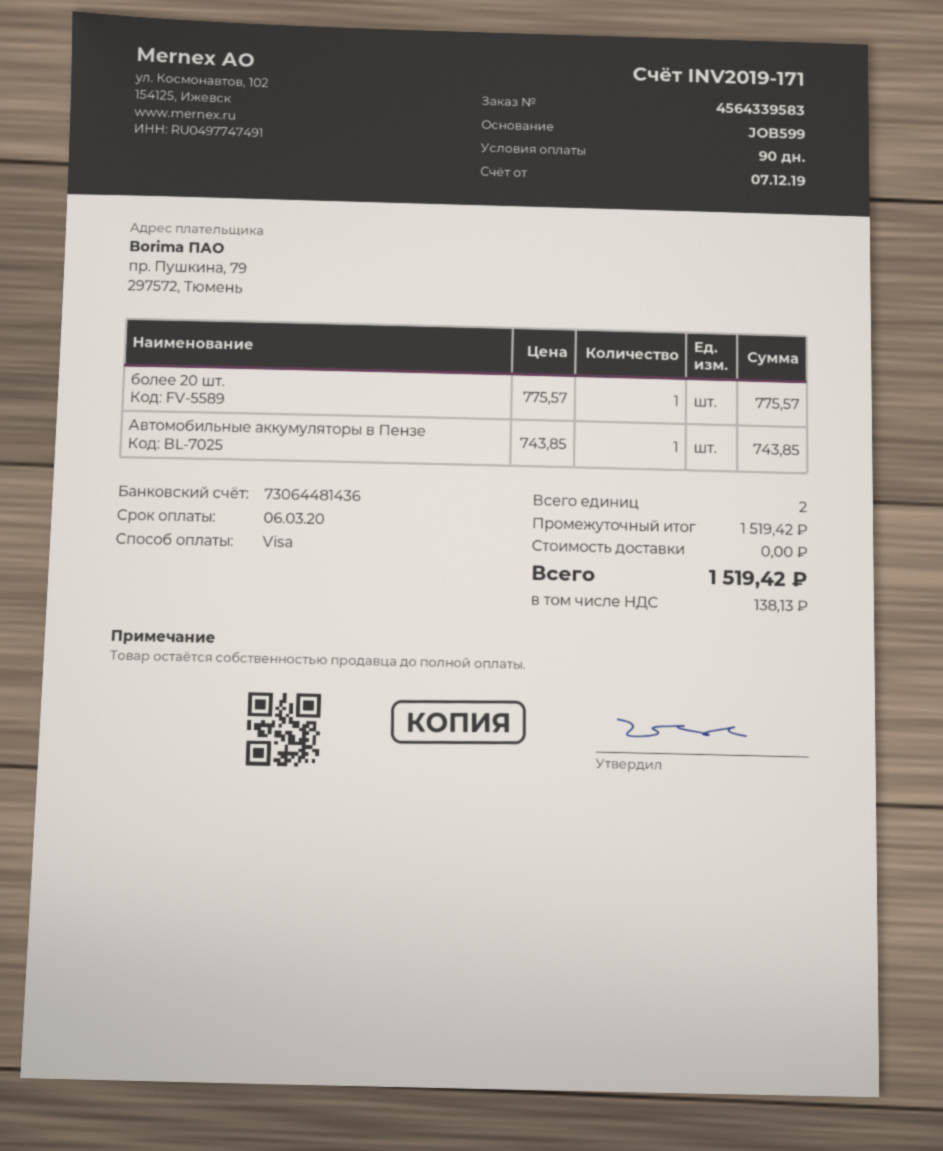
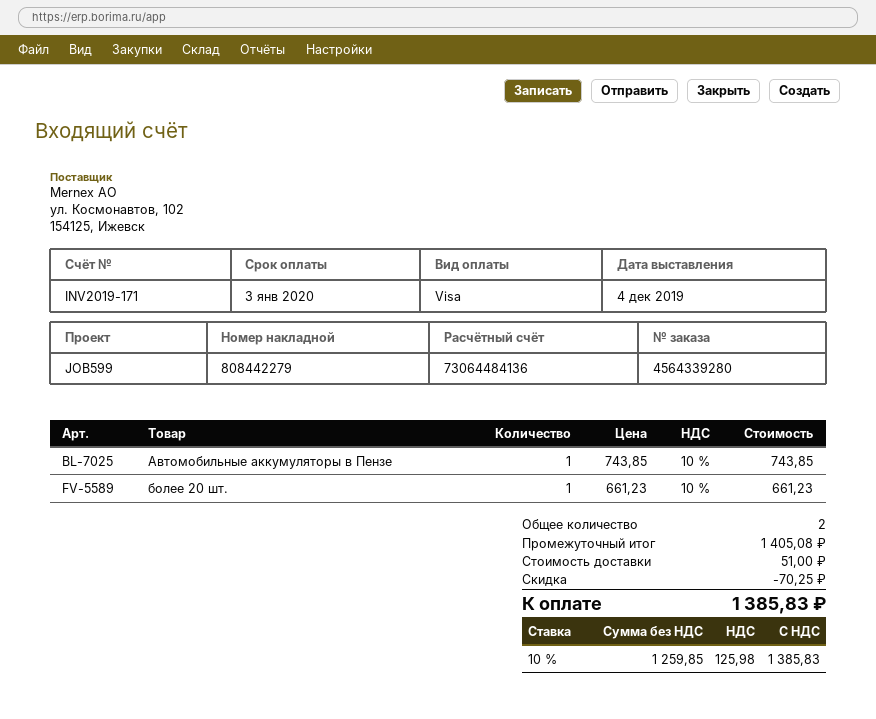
order number: 4564339583 -> 4564339280
invoice date: 2019-12-07 -> 2019-12-04
due date: 2020-03-06 -> 2020-01-03
bank account: 73064481436 -> 73064484136
более 20 шт.: 1 x 775.57 = 775.57 -> 1 x 661.23 = 661.23
subtotal: 1519.42 -> 1405.08
discount: none -> 70.25
shipping: 0.00 -> 51.00
tax: 138.13 -> 125.98
total: 1519.42 -> 1385.83

